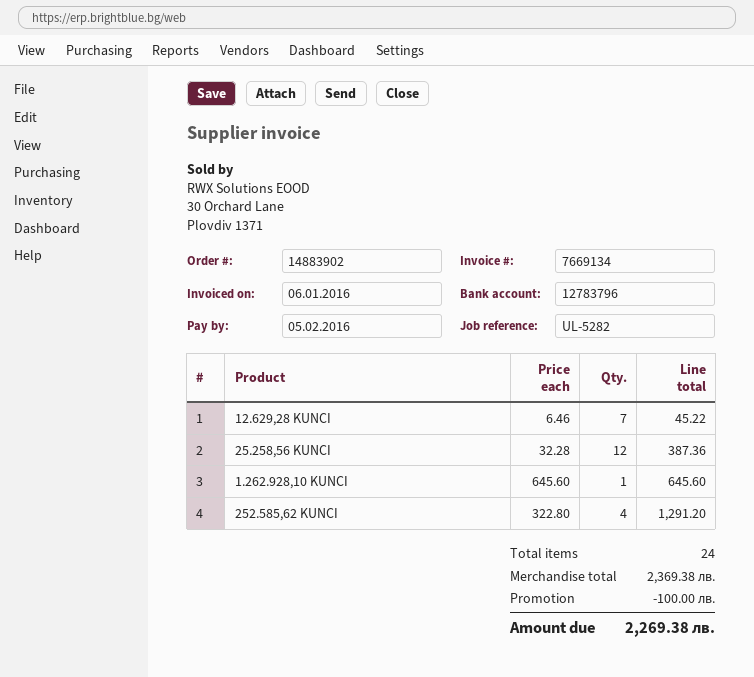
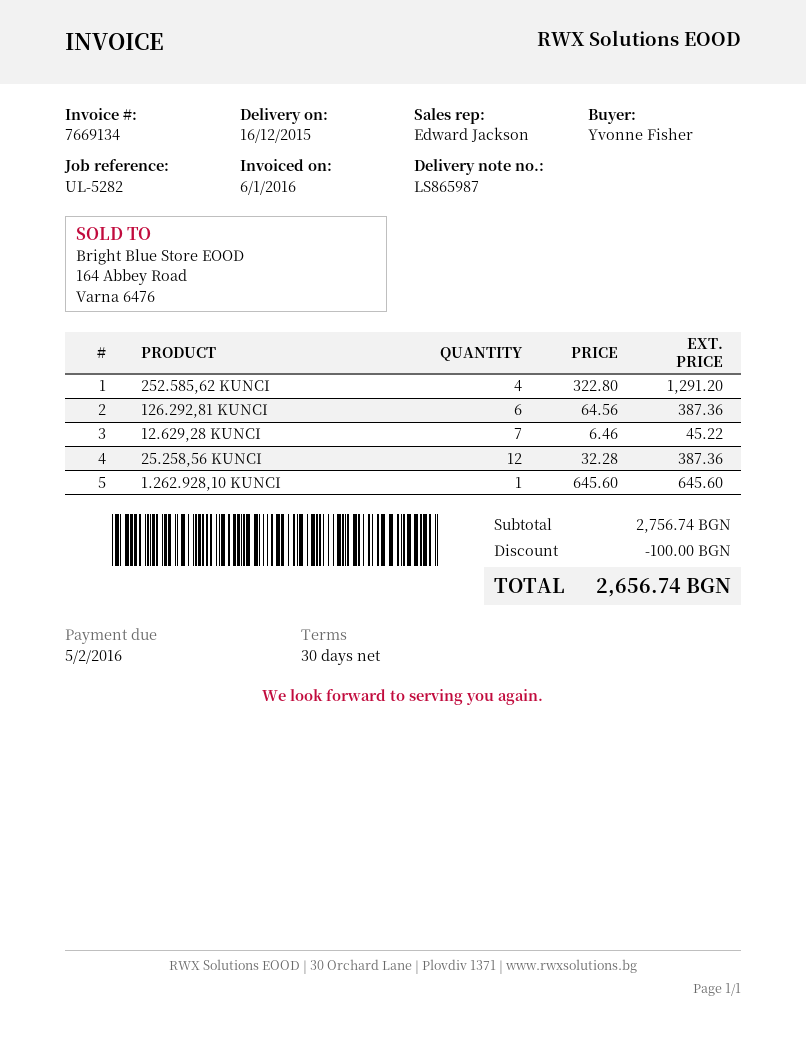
126.292,81 KUNCI: none -> 6 x 64.56 = 387.36
subtotal: 2369.38 -> 2756.74
total: 2269.38 -> 2656.74

